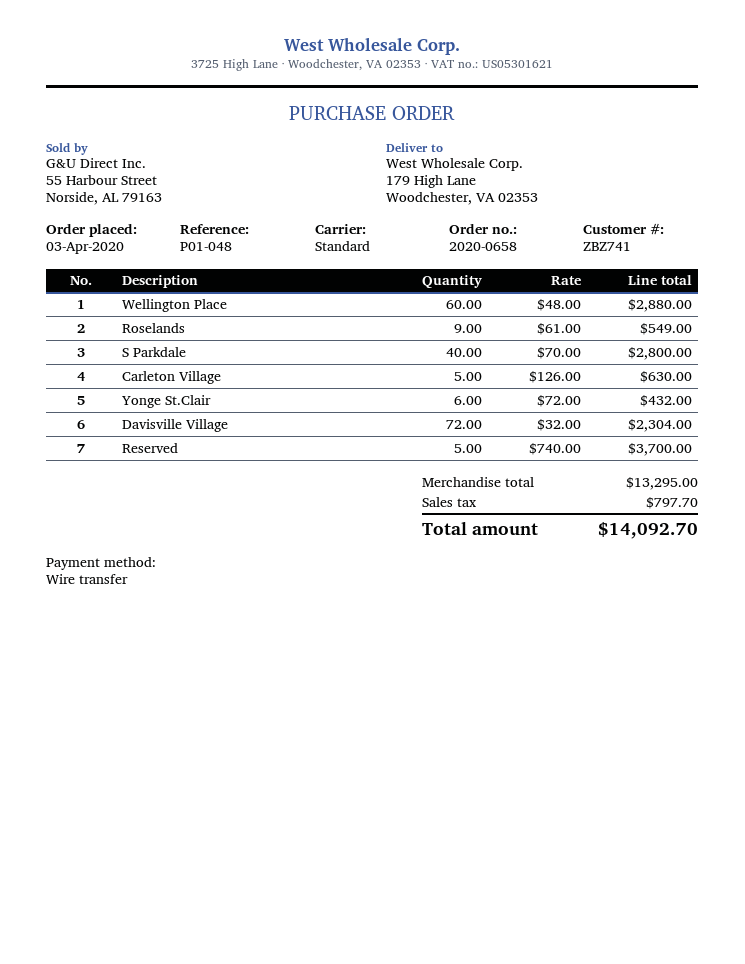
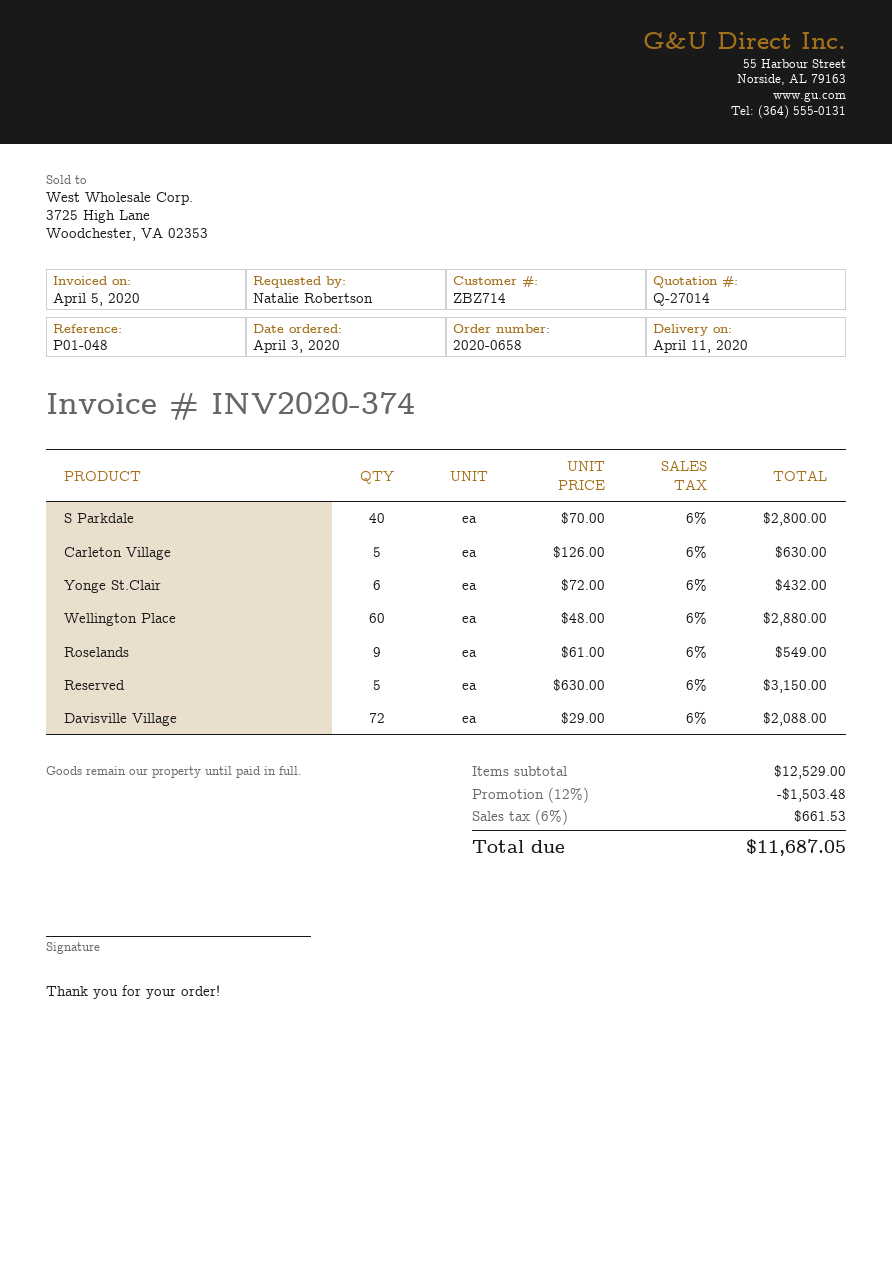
customer number: ZBZ741 -> ZBZ714
Davisville Village: 72 x 32.00 = 2304.00 -> 72 x 29.00 = 2088.00
Reserved: 5 x 740.00 = 3700.00 -> 5 x 630.00 = 3150.00
subtotal: 13295.00 -> 12529.00
discount: none -> 12% = 1503.48
tax: 797.70 -> 661.53
total: 14092.70 -> 11687.05

